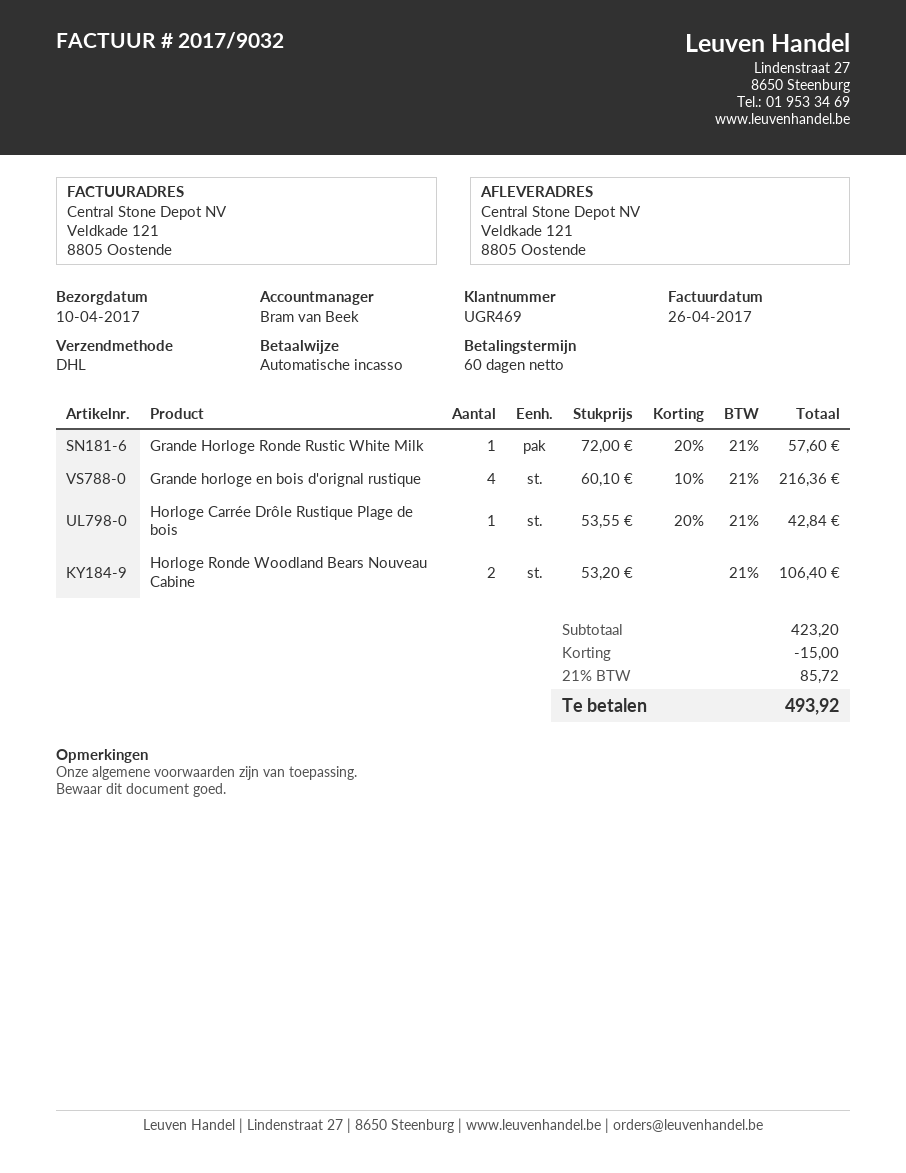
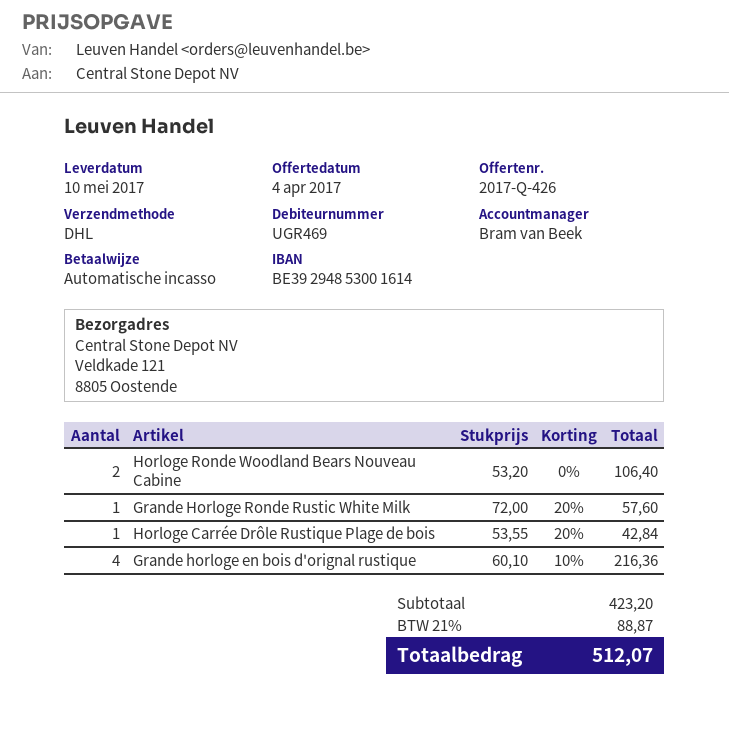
delivery date: 2017-04-10 -> 2017-05-10
discount: 15.00 -> none
tax: 21% = 85.72 -> 21% = 88.87
total: 493.92 -> 512.07

